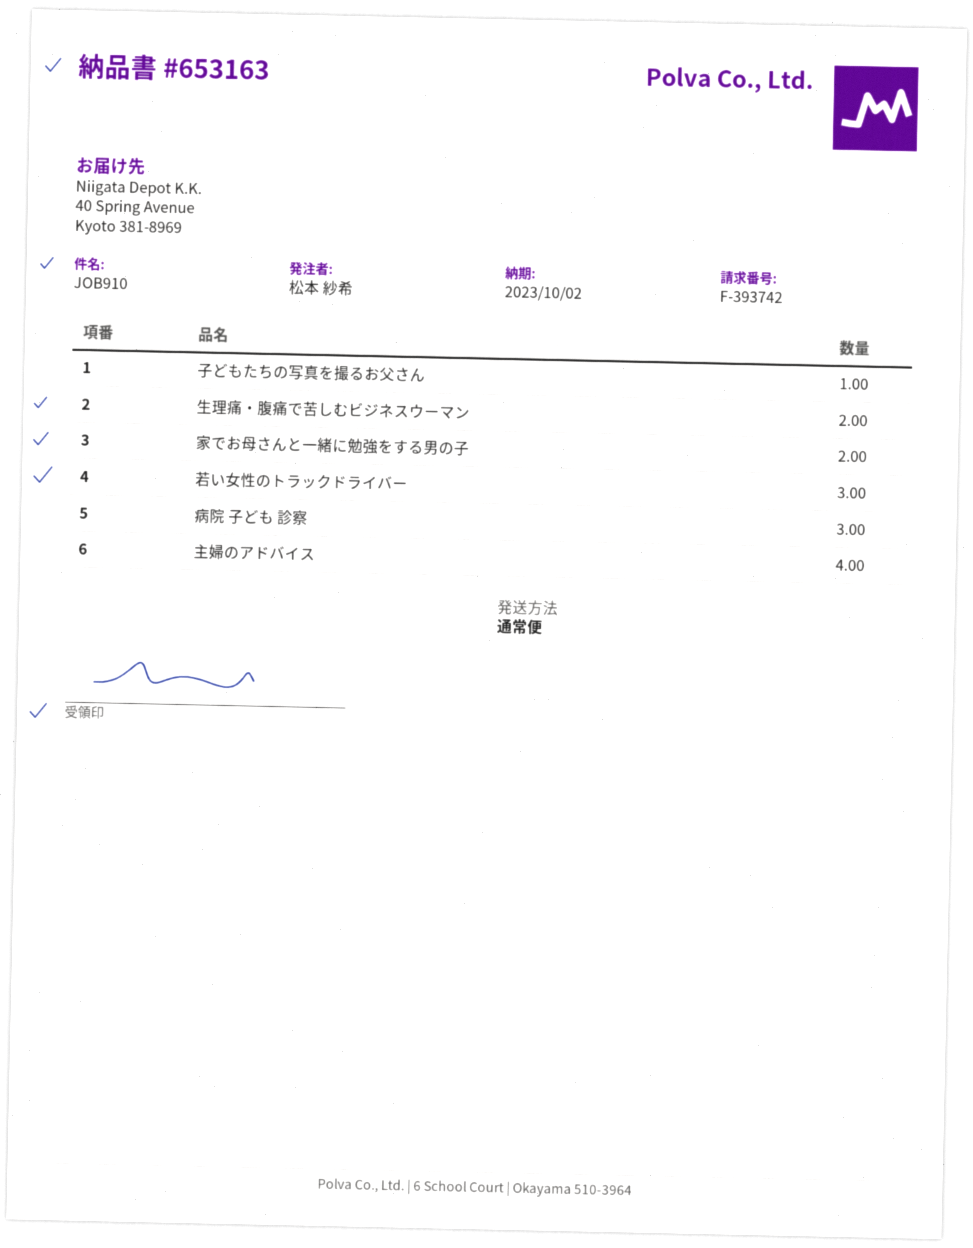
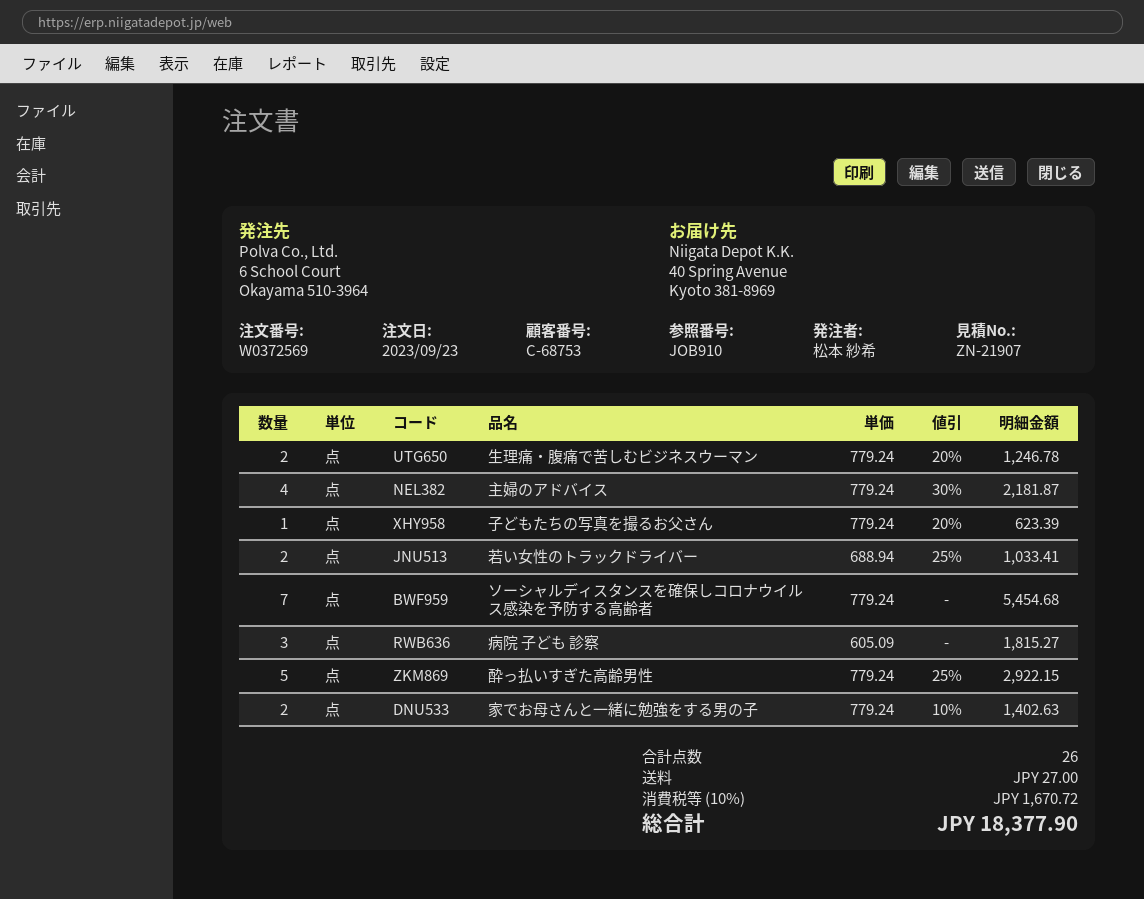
若い女性のトラックドライバー: 3 -> 2
ソーシャルディスタンスを確保しコロナウイルス感染を予防する高齢者: none -> 7
酔っ払いすぎた高齢男性: none -> 5

